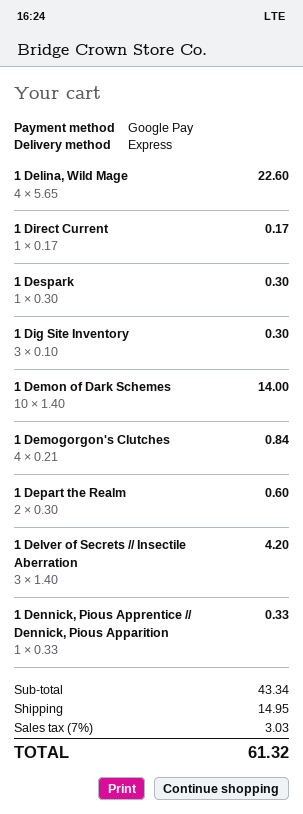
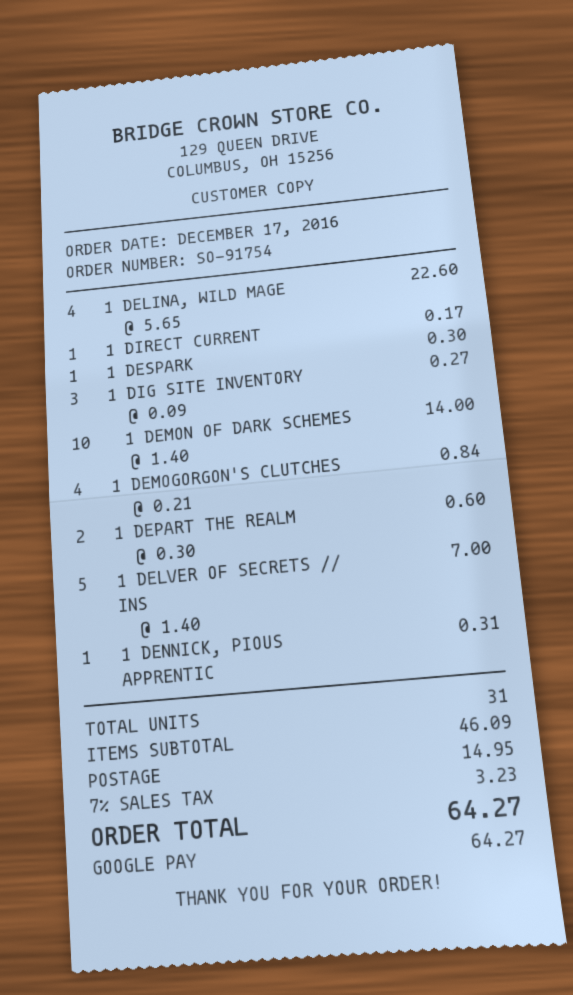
1 Dig Site Inventory: 3 x 0.10 = 0.30 -> 3 x 0.09 = 0.27
1 Delver of Secrets // Insectile Aberration: 3 x 1.40 = 4.20 -> 5 x 1.40 = 7.00
1 Dennick, Pious Apprentice // Dennick, Pious Apparition: 1 x 0.33 = 0.33 -> 1 x 0.31 = 0.31
subtotal: 43.34 -> 46.09
tax: 7% = 3.03 -> 7% = 3.23
total: 61.32 -> 64.27

